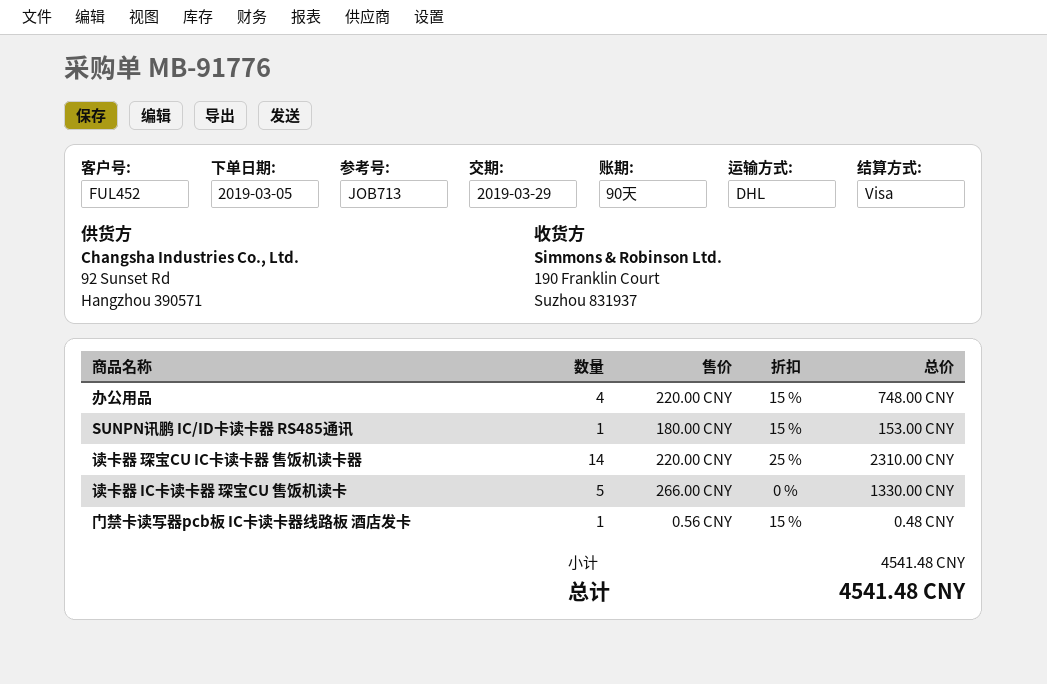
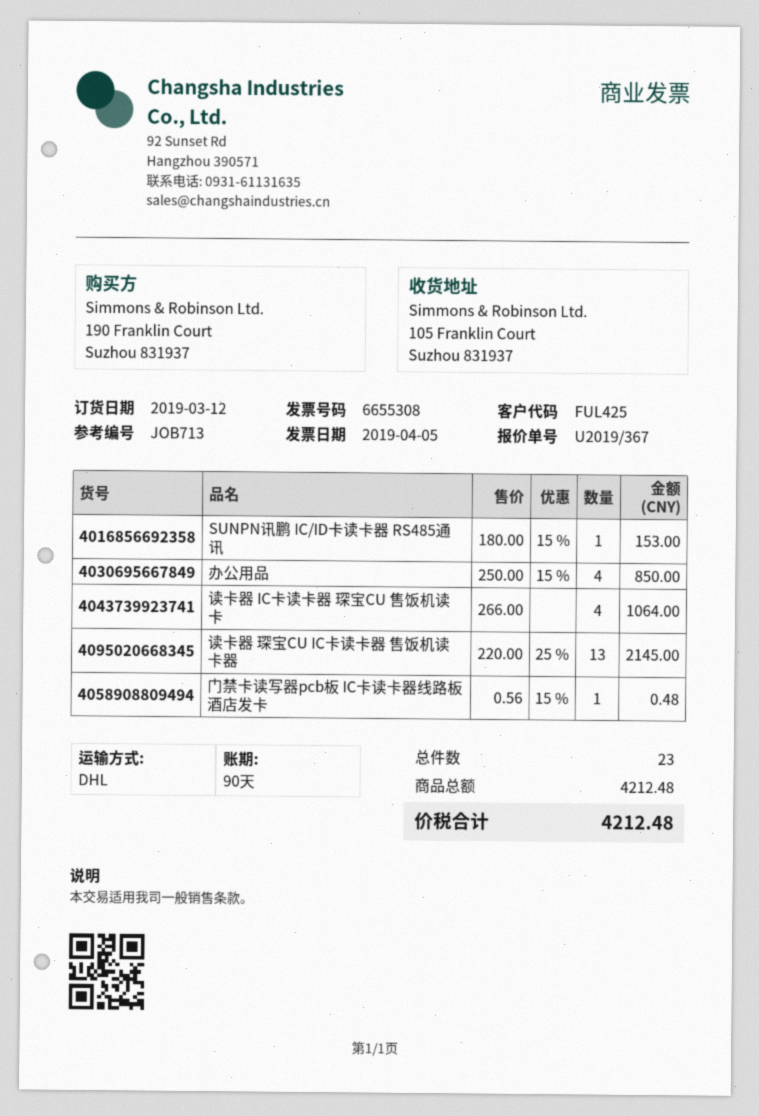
order date: 2019-03-05 -> 2019-03-12
customer number: FUL452 -> FUL425
ship to: 190 Franklin Court, Suzhou 831937 -> 105 Franklin Court, Suzhou 831937
办公用品: 4 x 220.00 - 15% = 748.00 -> 4 x 250.00 - 15% = 850.00
读卡器 琛宝CU IC卡读卡器 售饭机读卡器: 14 x 220.00 - 25% = 2310.00 -> 13 x 220.00 - 25% = 2145.00
读卡器 IC卡读卡器 琛宝CU 售饭机读卡: 5 x 266.00 = 1330.00 -> 4 x 266.00 = 1064.00
subtotal: 4541.48 -> 4212.48
total: 4541.48 -> 4212.48

